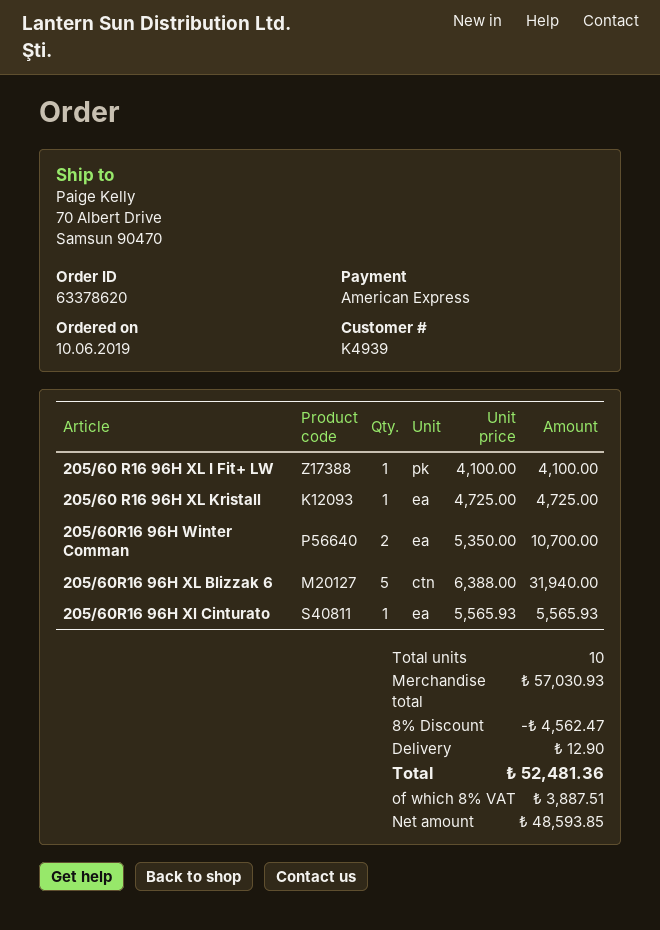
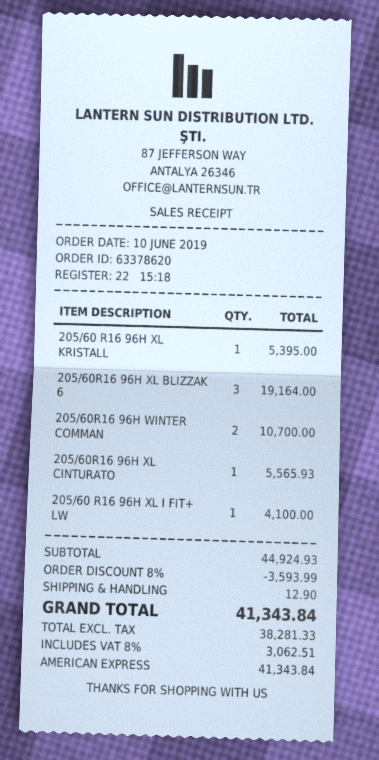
205/60 R16 96H XL Kristall: 1 for 4725.00 -> 1 for 5395.00
205/60R16 96H XL Blizzak 6: 5 for 31940.00 -> 3 for 19164.00
subtotal: 57030.93 -> 44924.93
discount: 8% = 4562.47 -> 8% = 3593.99
net: 48593.85 -> 38281.33
tax: 8% = 3887.51 -> 8% = 3062.51
total: 52481.36 -> 41343.84

